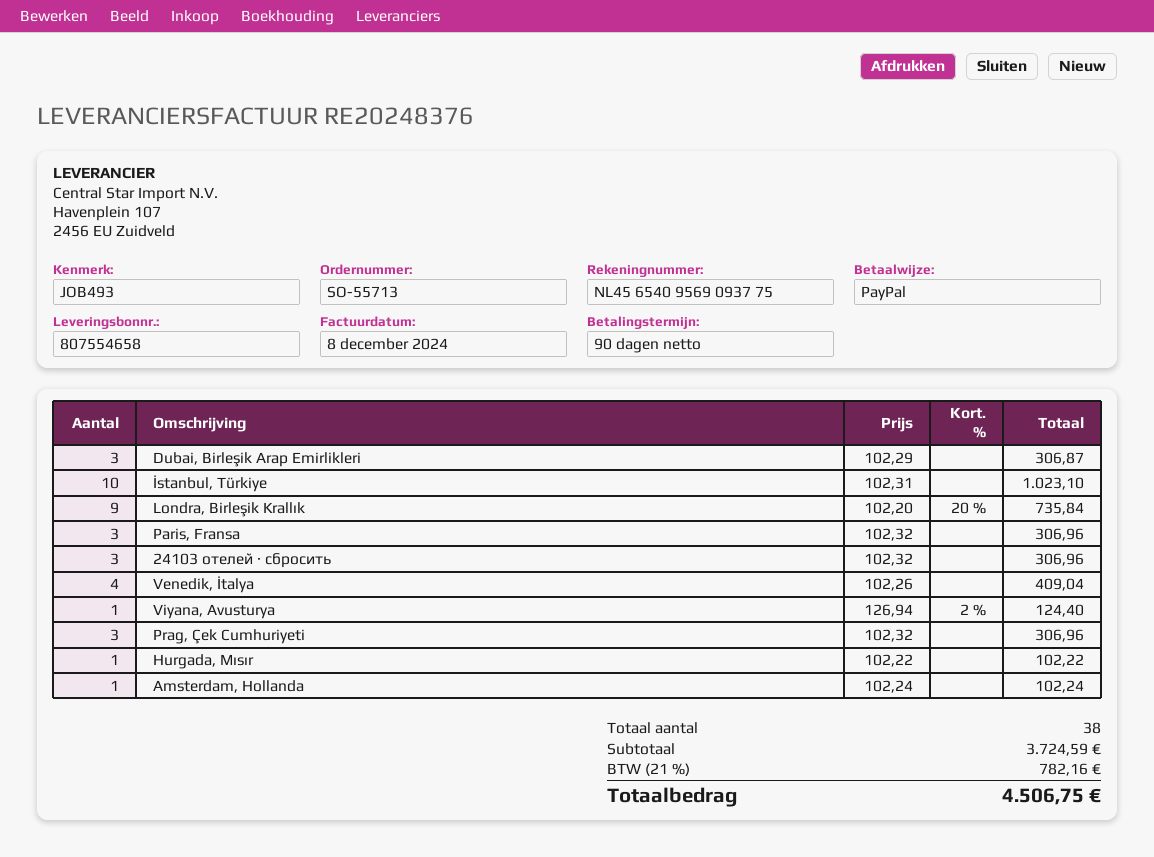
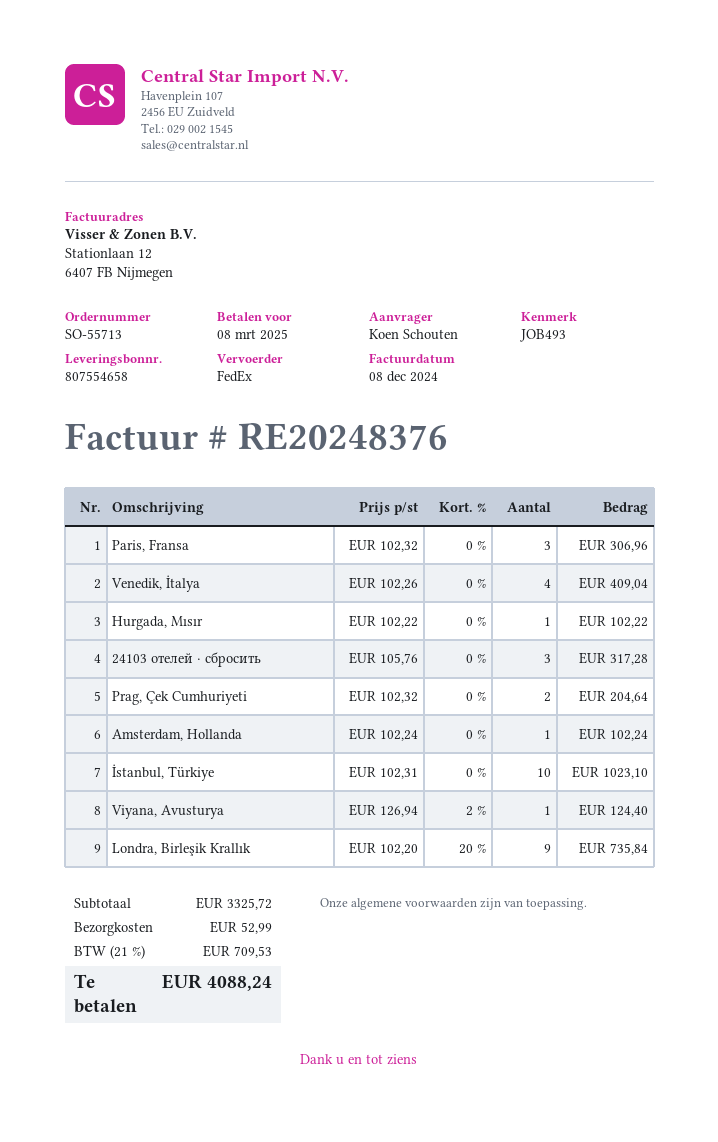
Dubai, Birleşik Arap Emirlikleri: 3 x 102.29 = 306.87 -> none
24103 отелей · сбросить: 3 x 102.32 = 306.96 -> 3 x 105.76 = 317.28
Prag, Çek Cumhuriyeti: 3 x 102.32 = 306.96 -> 2 x 102.32 = 204.64
subtotal: 3724.59 -> 3325.72
shipping: none -> 52.99
tax: 21% = 782.16 -> 21% = 709.53
total: 4506.75 -> 4088.24

